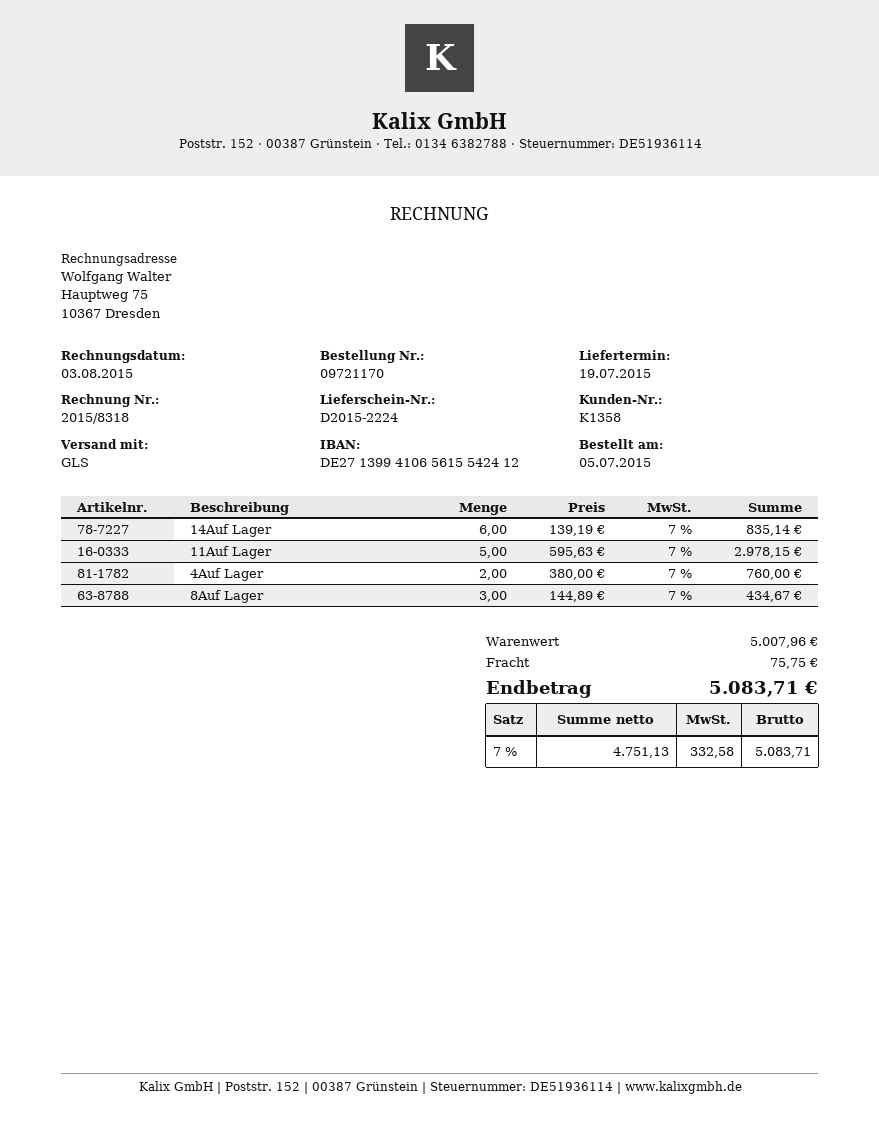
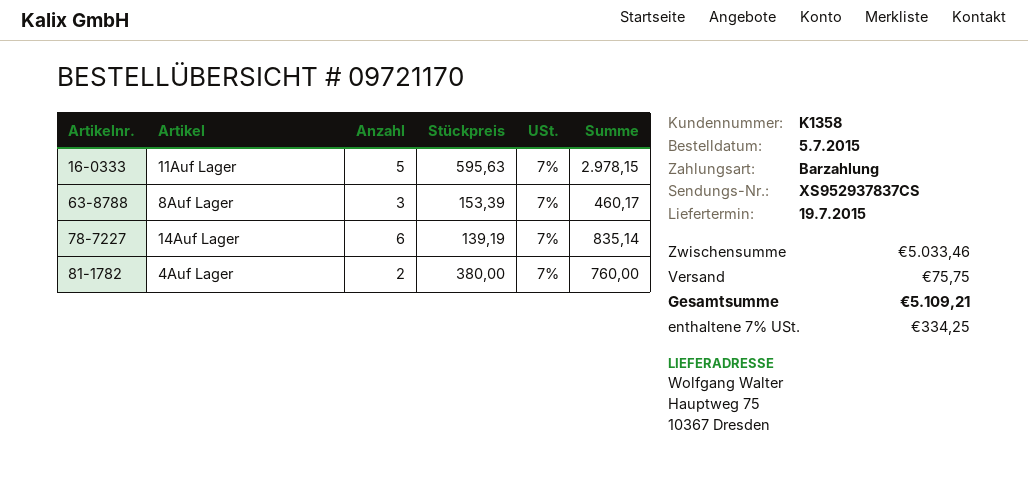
8Auf Lager: 3 x 144.89 = 434.67 -> 3 x 153.39 = 460.17
subtotal: 5007.96 -> 5033.46
tax: 7% = 332.58 -> 7% = 334.25
total: 5083.71 -> 5109.21

